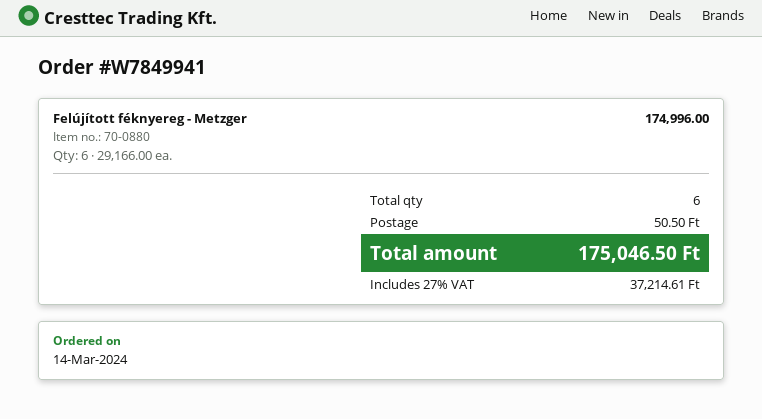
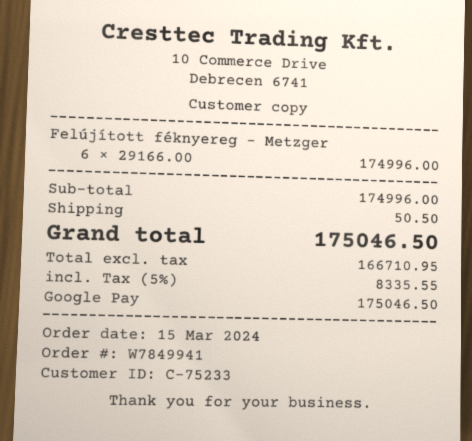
order date: 2024-03-14 -> 2024-03-15
tax: 27% = 37214.61 -> 5% = 8335.55

